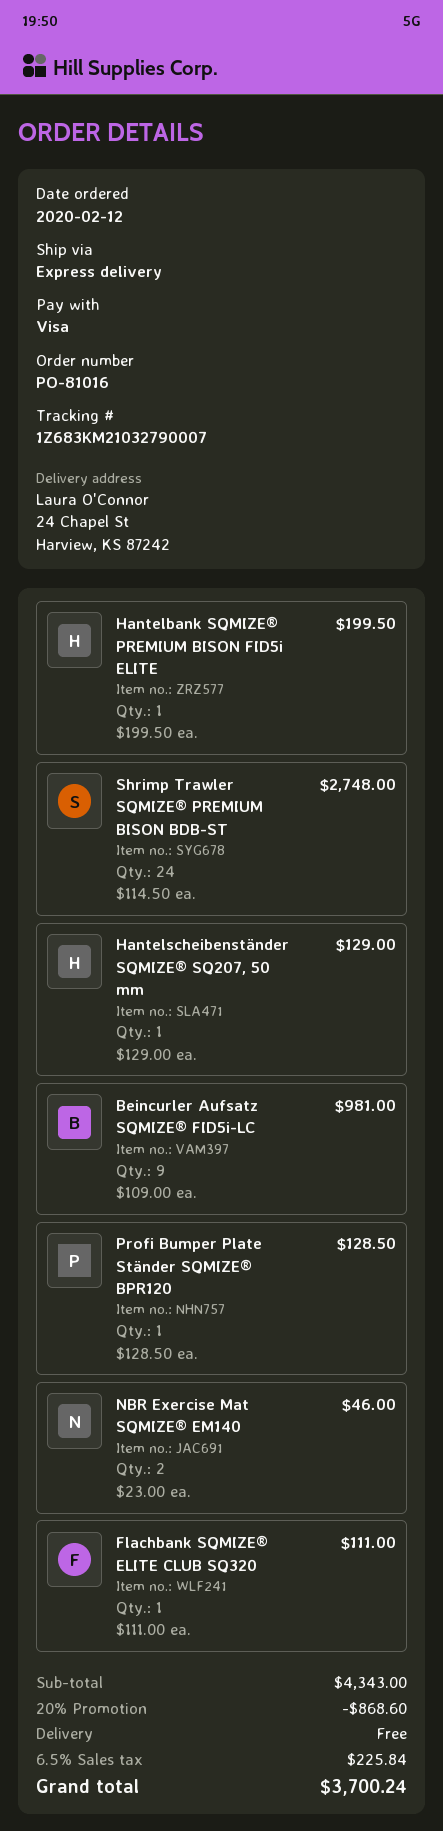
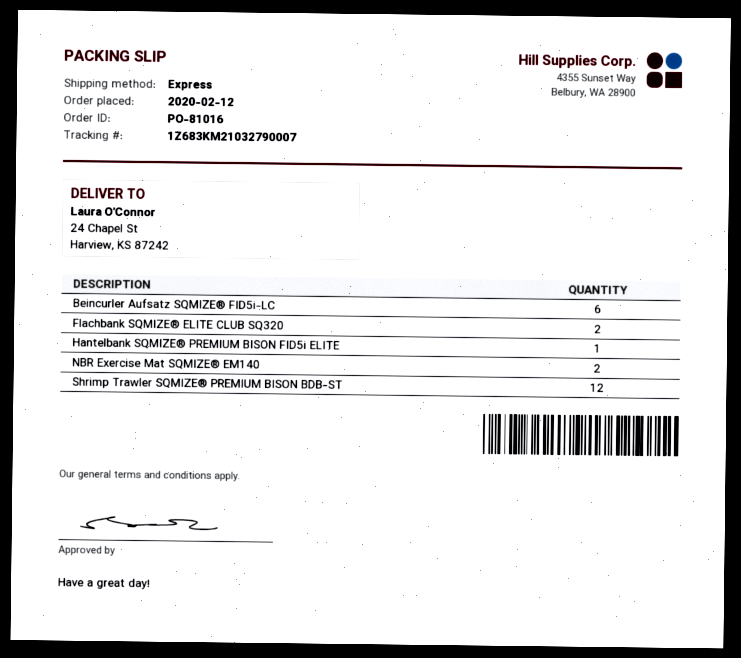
Shrimp Trawler SQMIZE® PREMIUM BISON BDB-ST: 24 -> 12
Hantelscheibenständer SQMIZE® SQ207, 50 mm: 1 -> none
Beincurler Aufsatz SQMIZE® FID5i-LC: 9 -> 6
Profi Bumper Plate Ständer SQMIZE® BPR120: 1 -> none
Flachbank SQMIZE® ELITE CLUB SQ320: 1 -> 2

